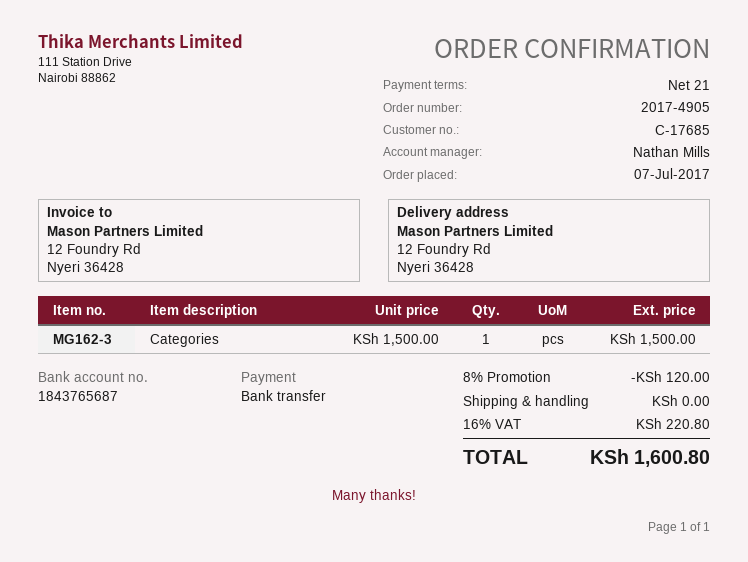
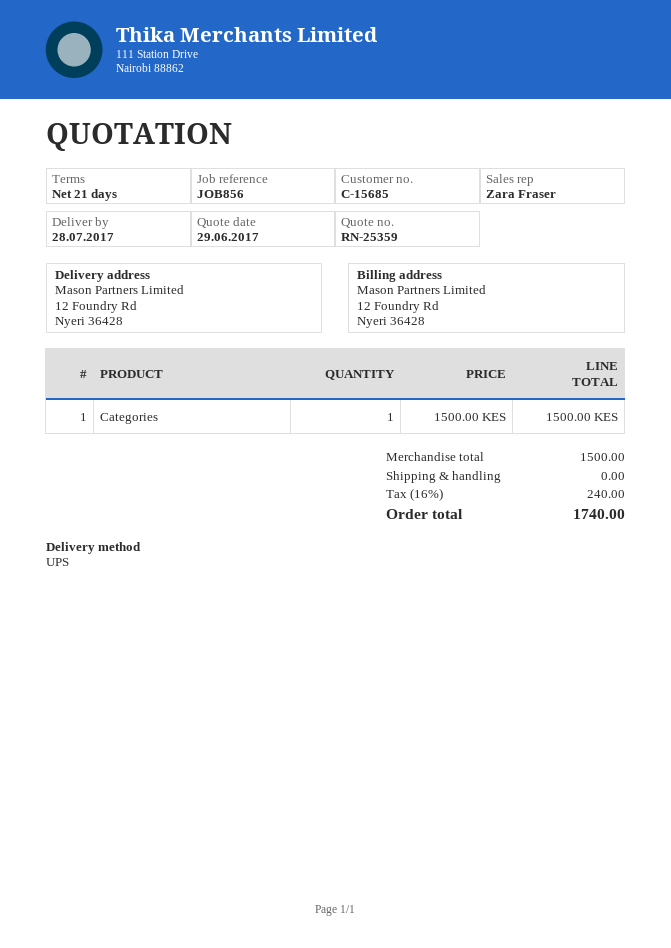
customer number: C-17685 -> C-15685
sales rep: Nathan Mills -> Zara Fraser
discount: 8% = 120.00 -> none
tax: 16% = 220.80 -> 16% = 240.00
total: 1600.80 -> 1740.00

